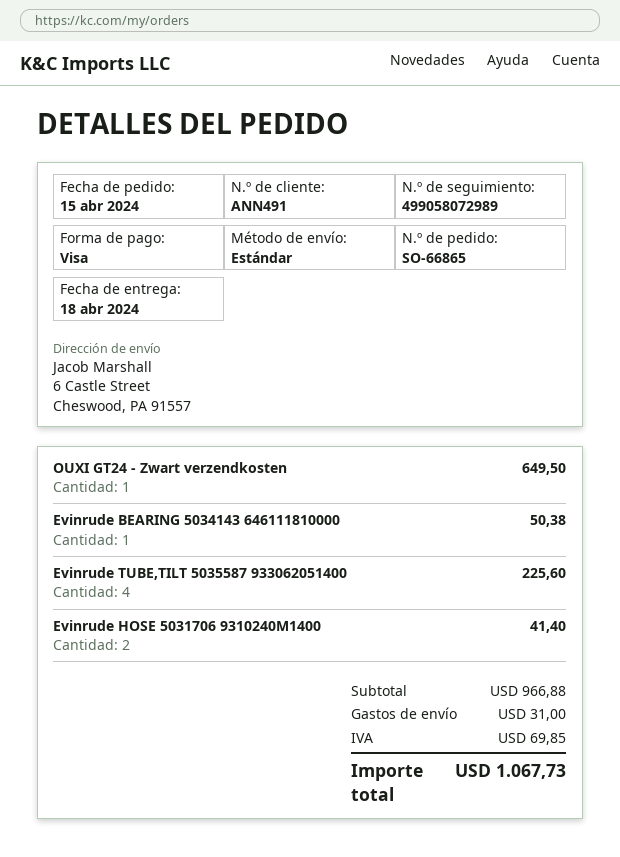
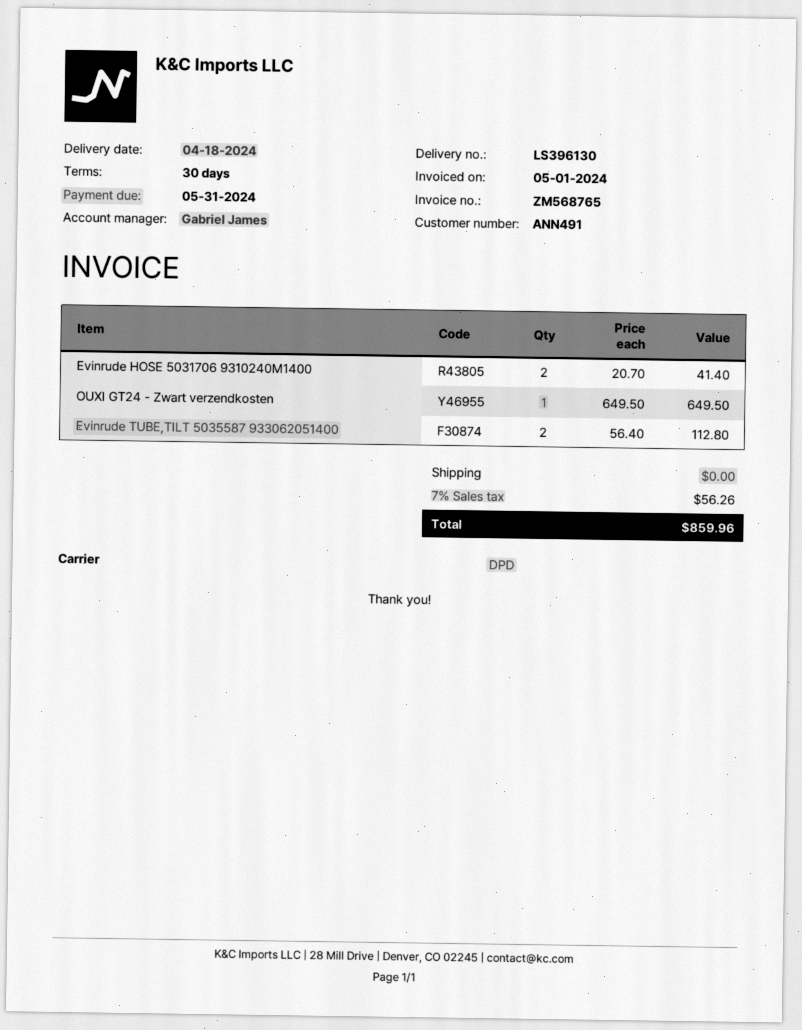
shipping method: standard -> DPD
Evinrude BEARING 5034143 646111810000: 1 for 50.38 -> none
Evinrude TUBE,TILT 5035587 933062051400: 4 for 225.60 -> 2 for 112.80
shipping: 31.00 -> 0.00
tax: 69.85 -> 56.26
total: 1067.73 -> 859.96

